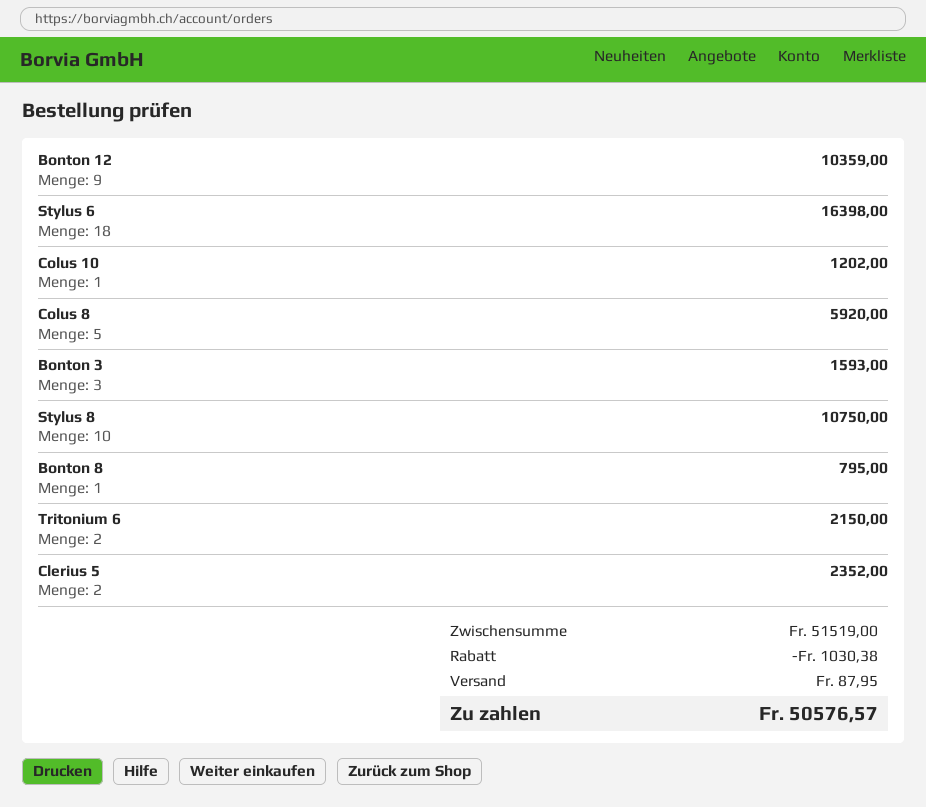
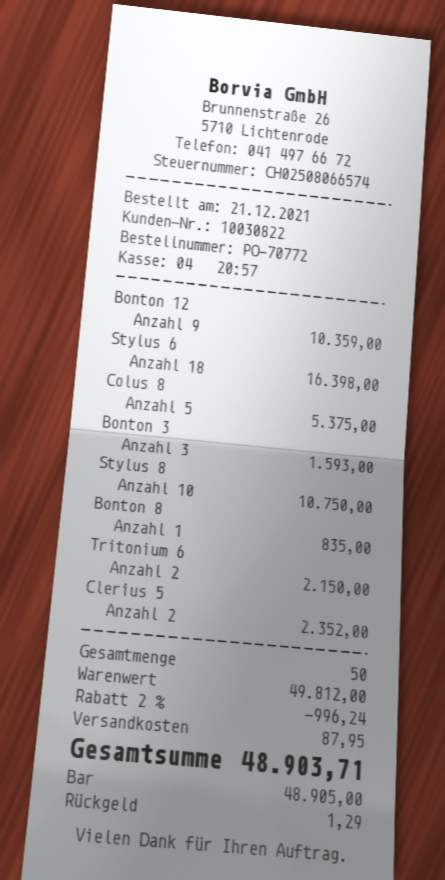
Colus 10: 1 for 1202.00 -> none
Colus 8: 5 for 5920.00 -> 5 for 5375.00
Bonton 8: 1 for 795.00 -> 1 for 835.00
subtotal: 51519.00 -> 49812.00
discount: 1030.38 -> 996.24
total: 50576.57 -> 48903.71

